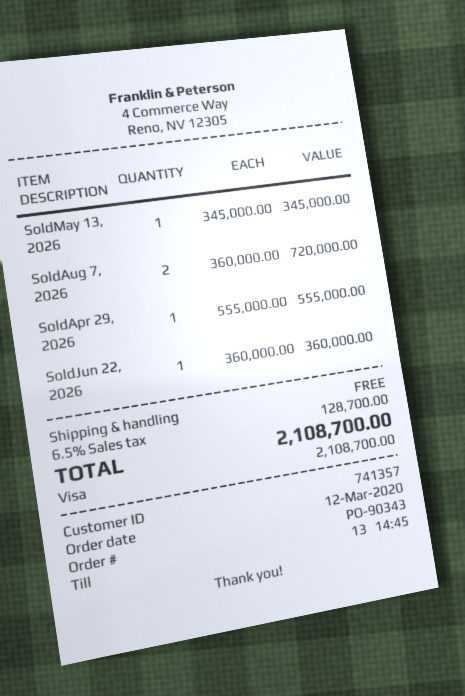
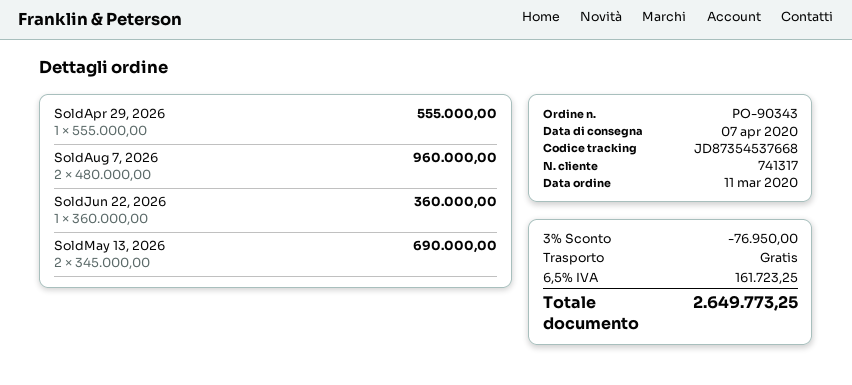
order date: 2020-03-12 -> 2020-03-11
customer number: 741357 -> 741317
SoldMay 13, 2026: 1 x 345000.00 = 345000.00 -> 2 x 345000.00 = 690000.00
SoldAug 7, 2026: 2 x 360000.00 = 720000.00 -> 2 x 480000.00 = 960000.00
discount: none -> 3% = 76950.00
tax: 6.5% = 128700.00 -> 6.5% = 161723.25
total: 2108700.00 -> 2649773.25

